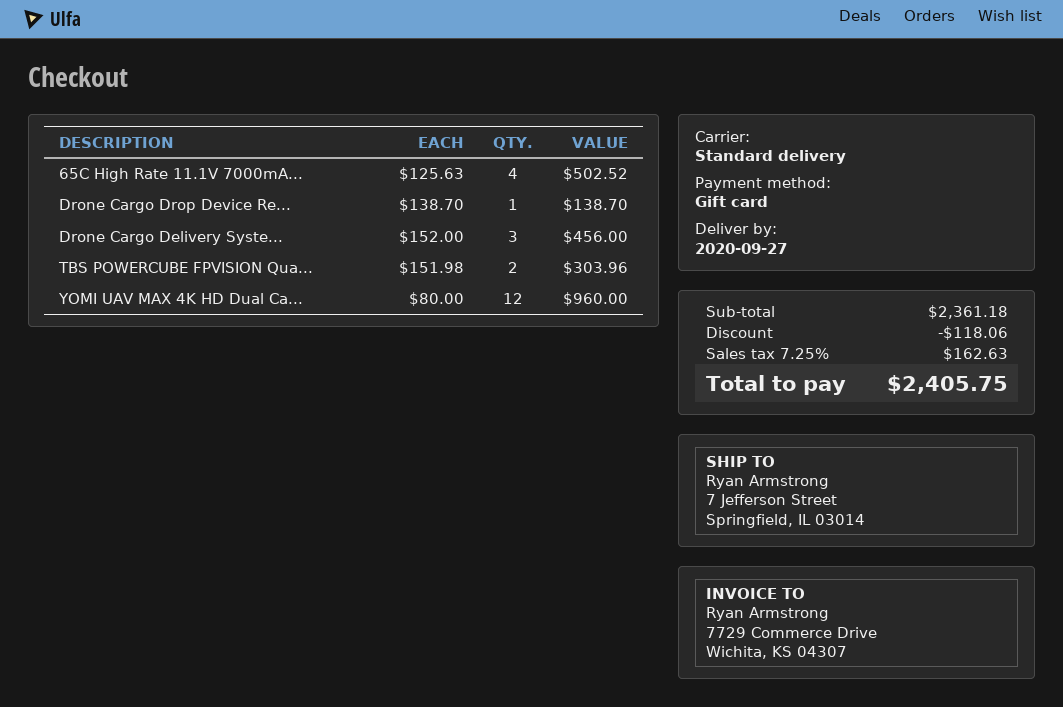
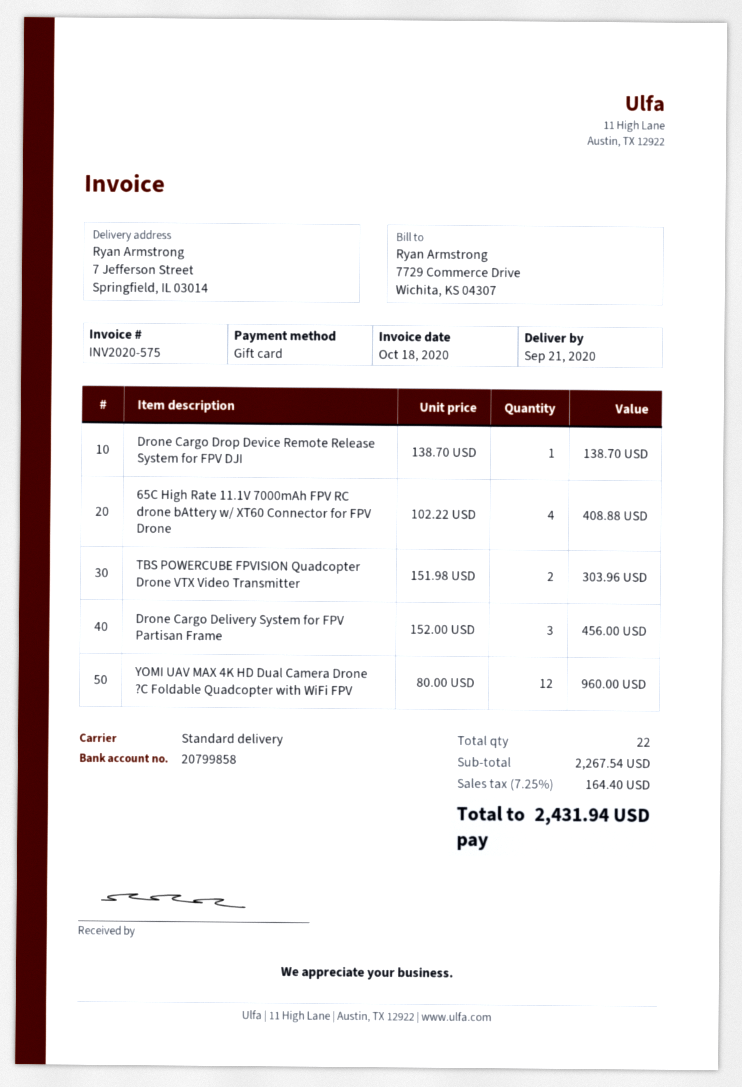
delivery date: 2020-09-27 -> 2020-09-21
65C High Rate 11.1V 7000mA...: 4 x 125.63 = 502.52 -> 4 x 102.22 = 408.88
subtotal: 2361.18 -> 2267.54
discount: 118.06 -> none
tax: 7.25% = 162.63 -> 7.25% = 164.40
total: 2405.75 -> 2431.94

